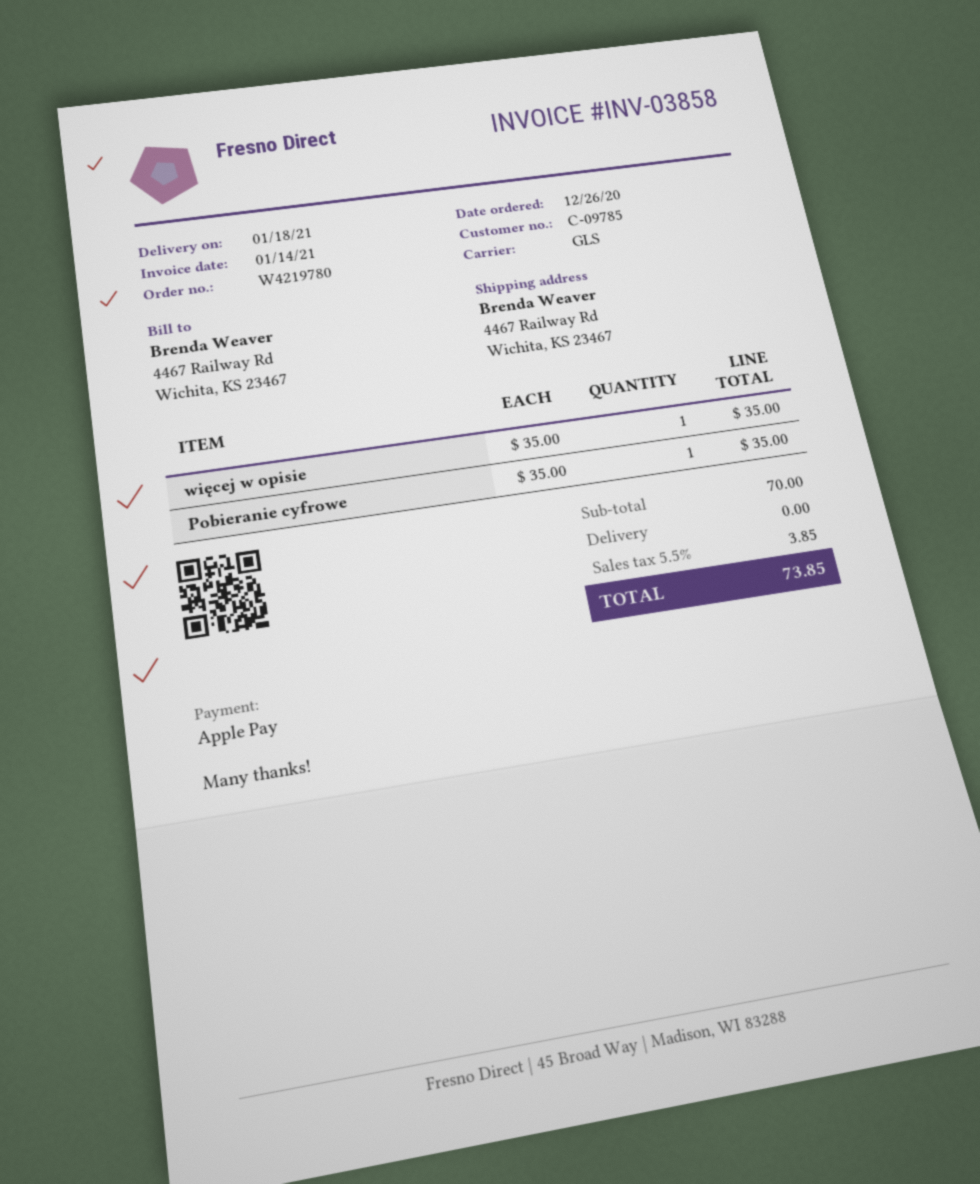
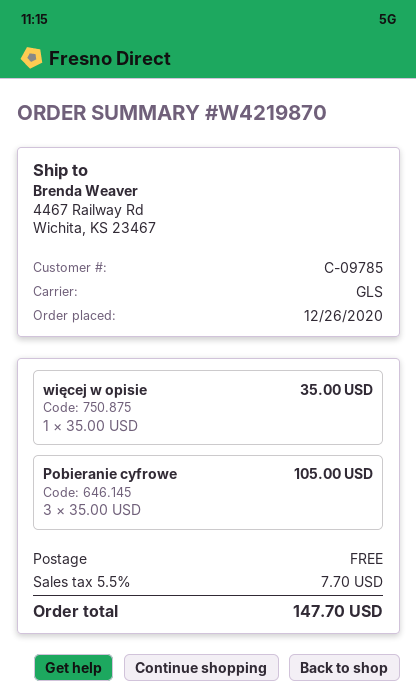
order number: W4219780 -> W4219870
Pobieranie cyfrowe: 1 x 35.00 = 35.00 -> 3 x 35.00 = 105.00
tax: 5.5% = 3.85 -> 5.5% = 7.70
total: 73.85 -> 147.70

